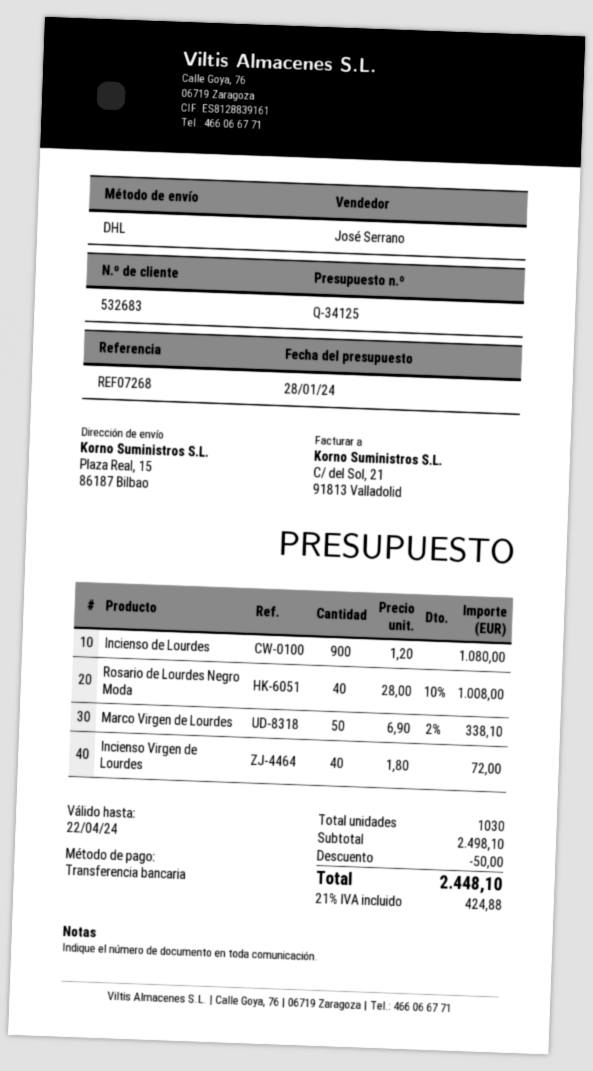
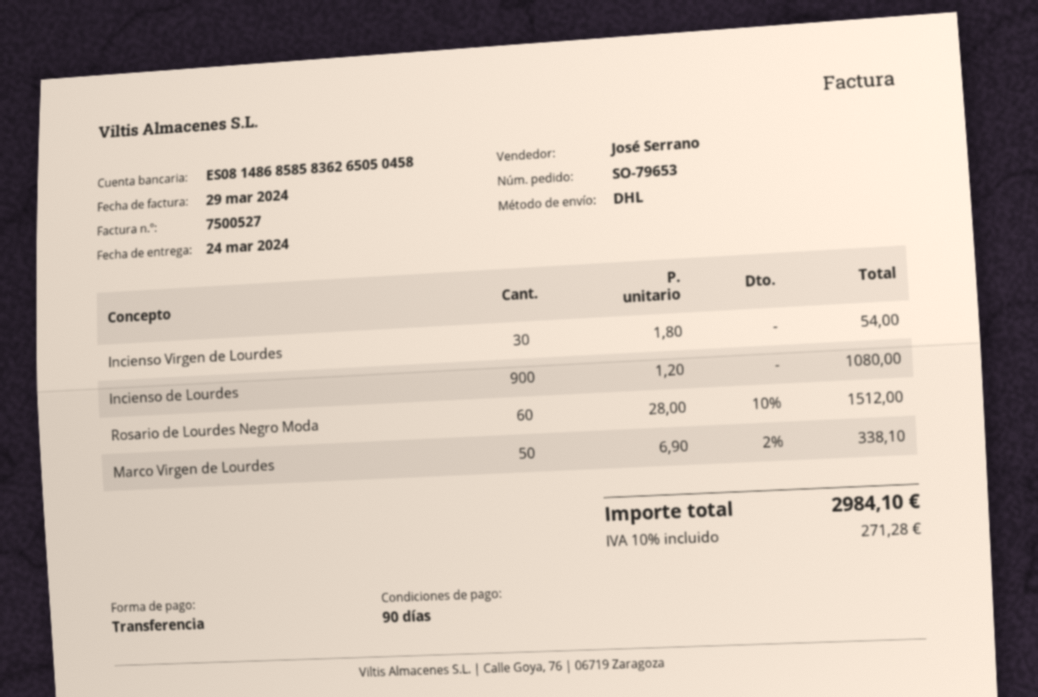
Rosario de Lourdes Negro Moda: 40 x 28.00 - 10% = 1008.00 -> 60 x 28.00 - 10% = 1512.00
Incienso Virgen de Lourdes: 40 x 1.80 = 72.00 -> 30 x 1.80 = 54.00
discount: 50.00 -> none
tax: 21% = 424.88 -> 10% = 271.28
total: 2448.10 -> 2984.10

